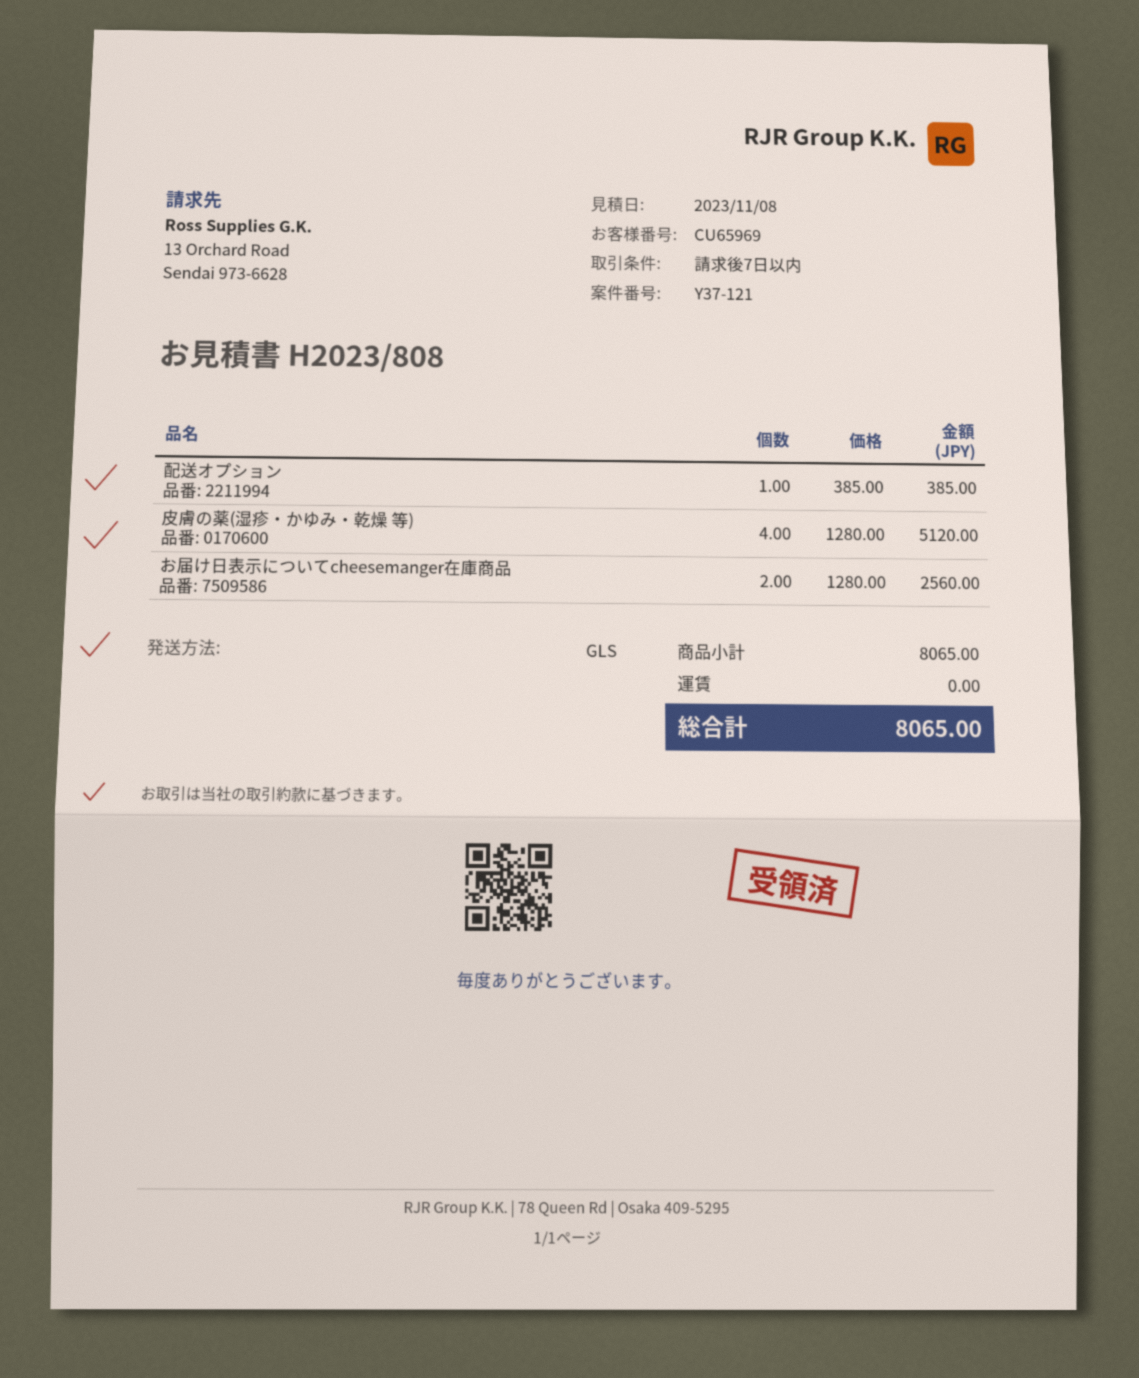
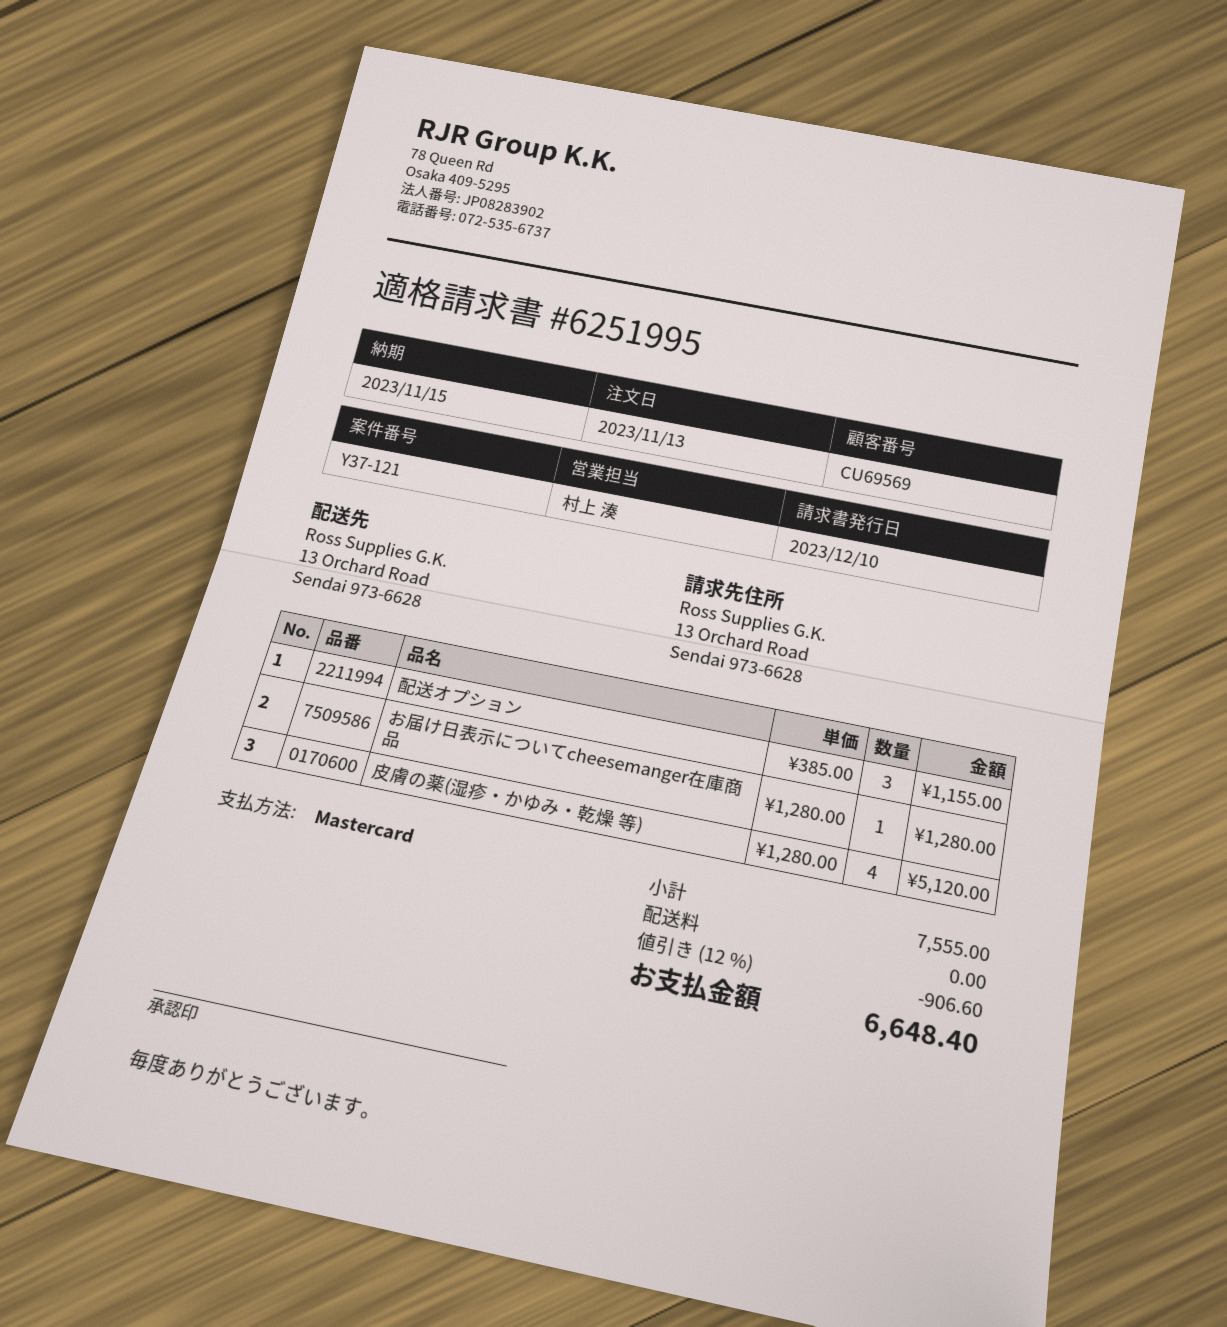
customer number: CU65969 -> CU69569
配送オプション: 1 x 385.00 = 385.00 -> 3 x 385.00 = 1155.00
お届け日表示についてcheesemanger在庫商品: 2 x 1280.00 = 2560.00 -> 1 x 1280.00 = 1280.00
subtotal: 8065.00 -> 7555.00
discount: none -> 12% = 906.60
total: 8065.00 -> 6648.40

